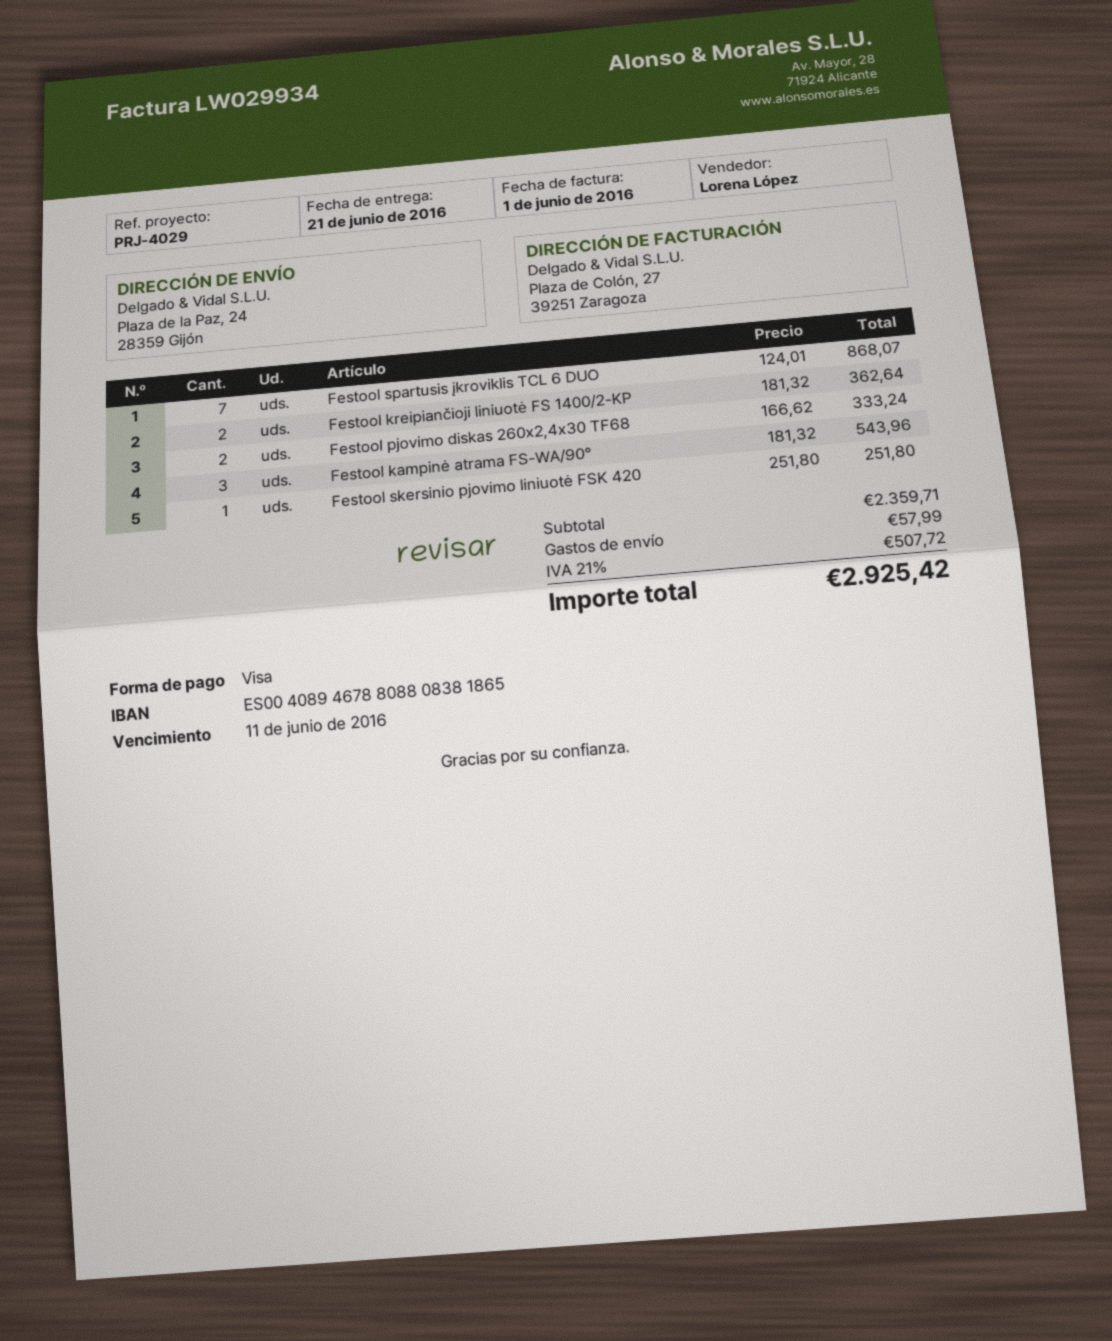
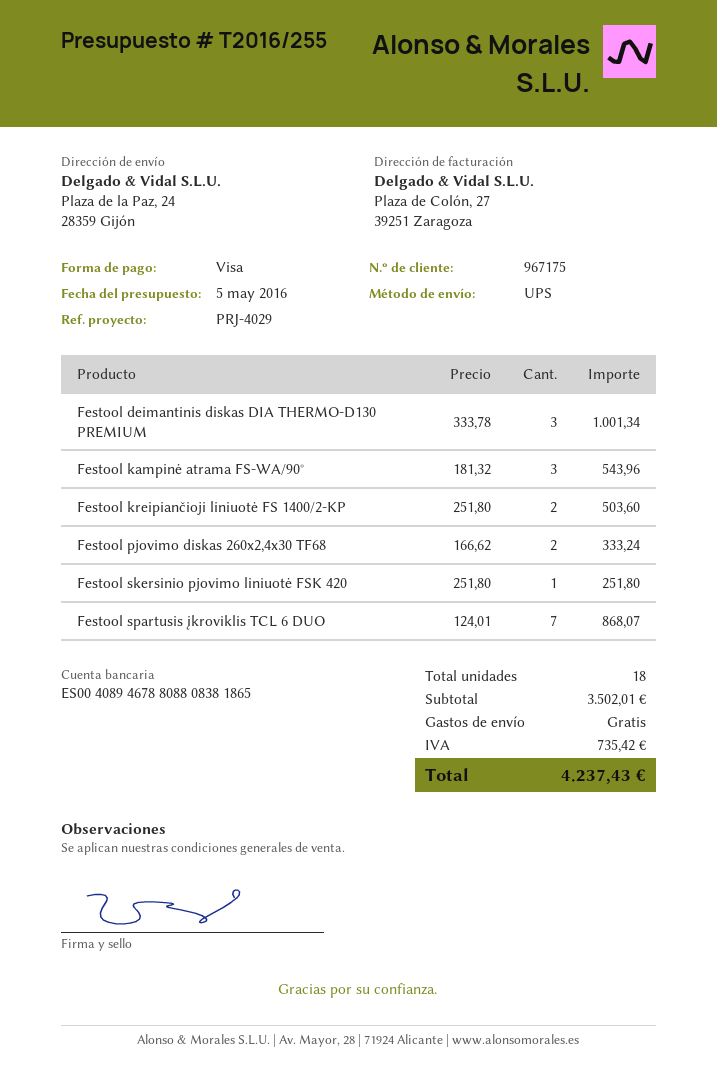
Festool kreipiančioji liniuotė FS 1400/2-KP: 2 x 181.32 = 362.64 -> 2 x 251.80 = 503.60
Festool deimantinis diskas DIA THERMO-D130 PREMIUM: none -> 3 x 333.78 = 1001.34
subtotal: 2359.71 -> 3502.01
shipping: 57.99 -> 0.00
tax: 507.72 -> 735.42
total: 2925.42 -> 4237.43

